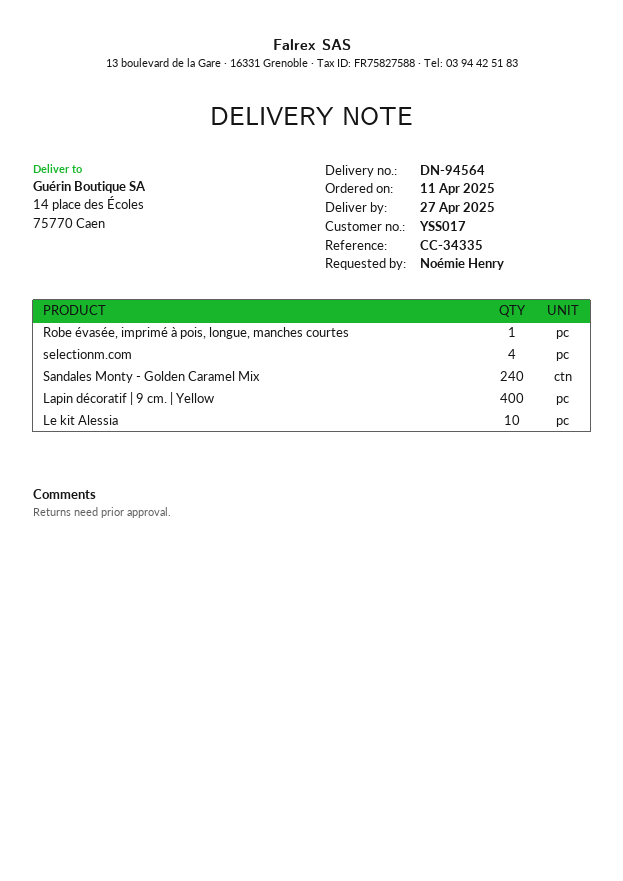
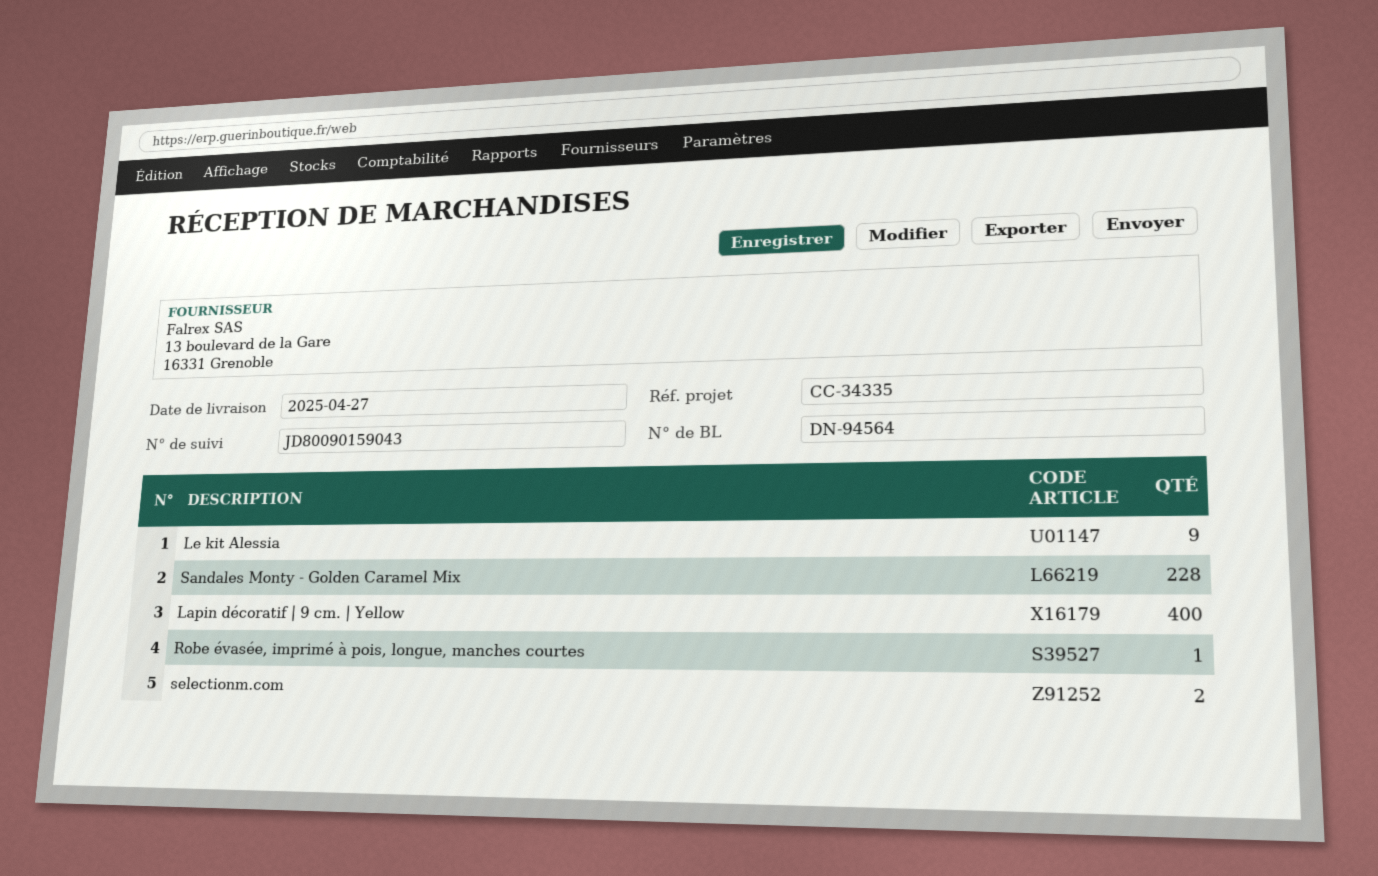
selectionm.com: 4 -> 2
Sandales Monty - Golden Caramel Mix: 240 -> 228
Le kit Alessia: 10 -> 9

